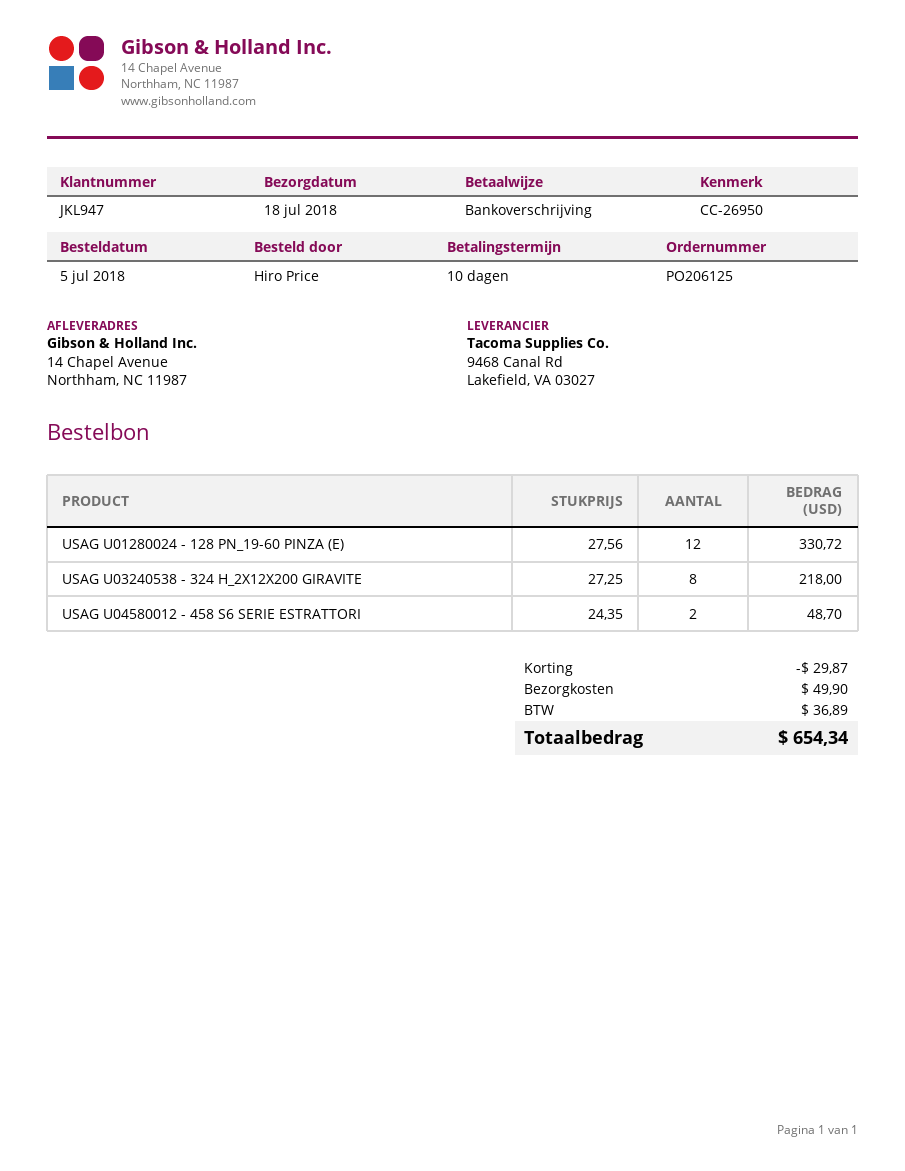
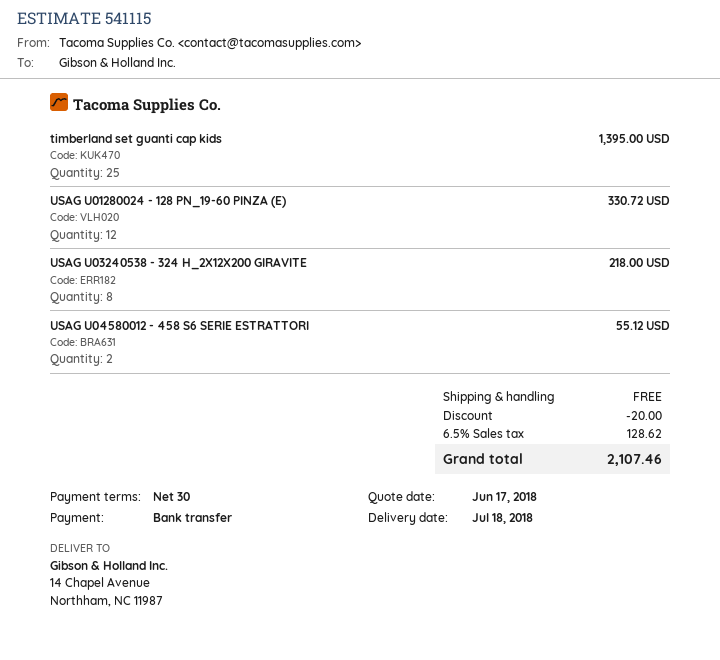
payment terms: 10 days -> 30 days
USAG U04580012 - 458 S6 SERIE ESTRATTORI: 2 for 48.70 -> 2 for 55.12
timberland set guanti cap kids: none -> 25 for 1395.00
discount: 29.87 -> 20.00
shipping: 49.90 -> 0.00
tax: 36.89 -> 128.62
total: 654.34 -> 2107.46

